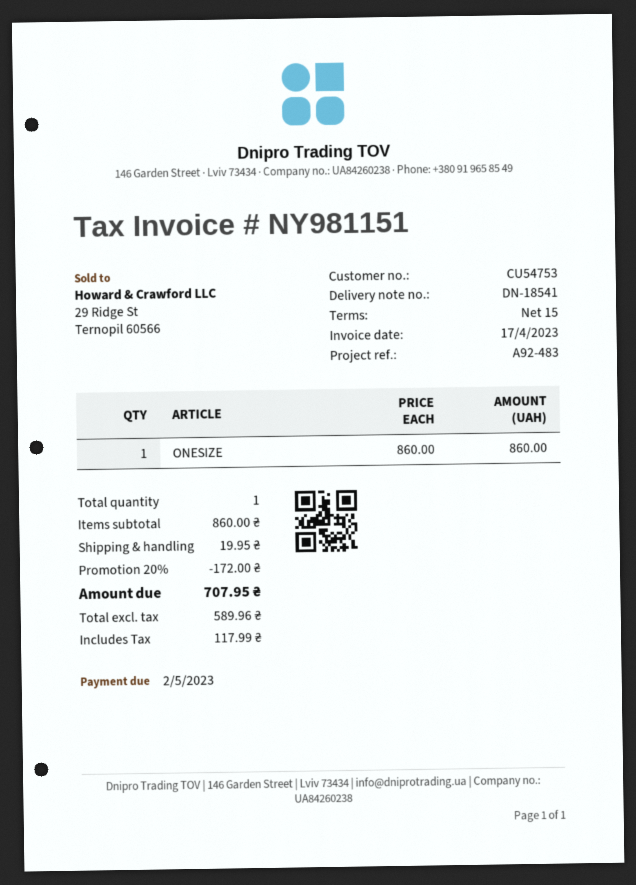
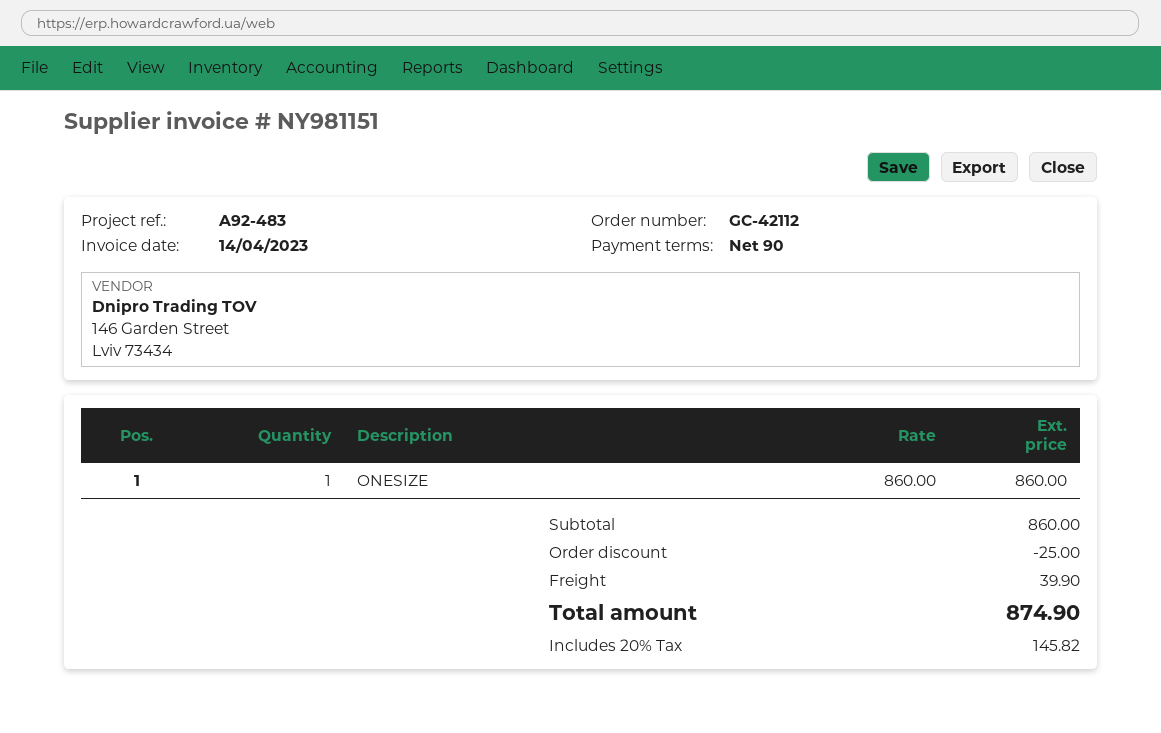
invoice date: 2023-04-17 -> 2023-04-14
payment terms: 15 days -> 90 days
discount: 172.00 -> 25.00
shipping: 19.95 -> 39.90
tax: 117.99 -> 145.82
total: 707.95 -> 874.90

